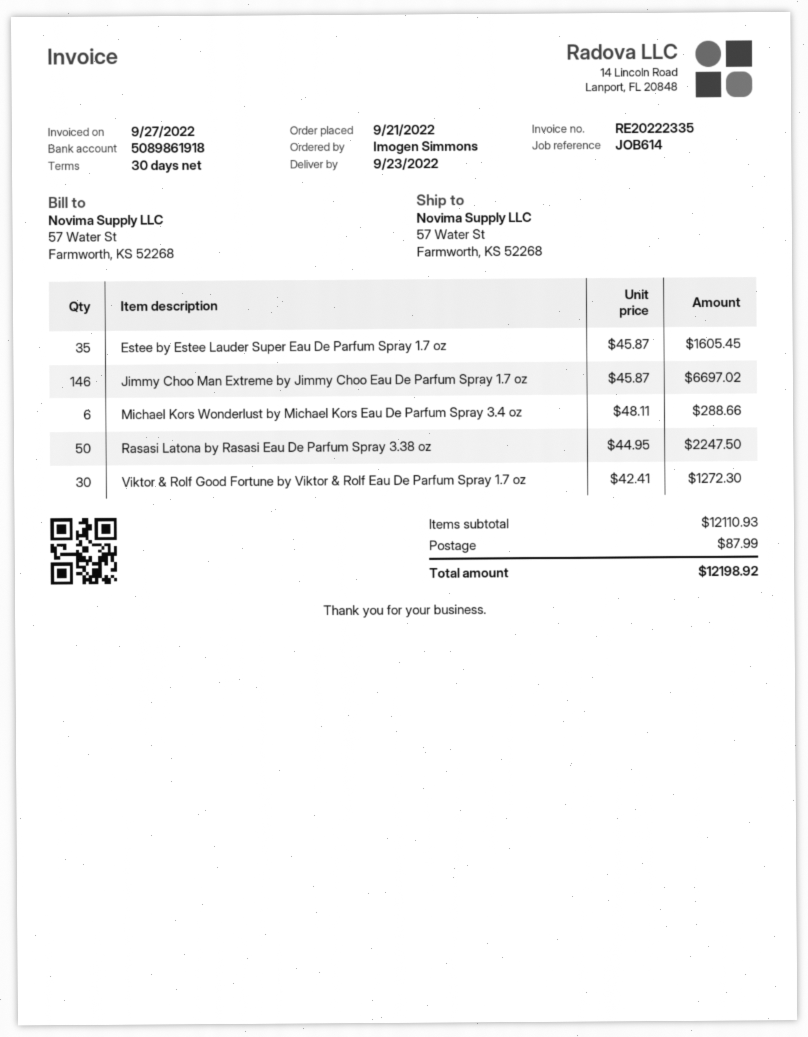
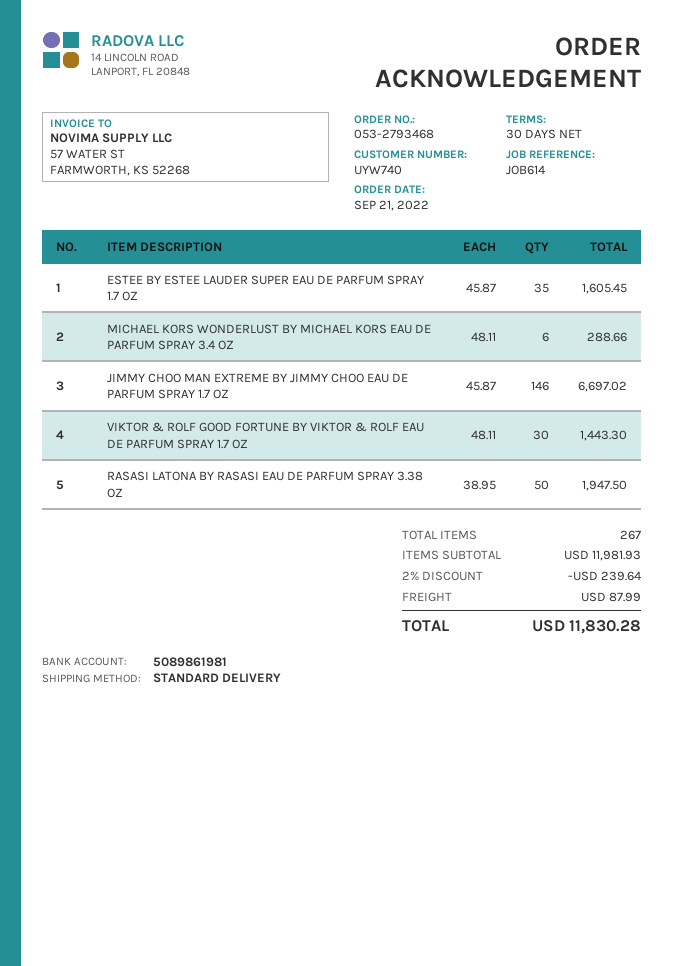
bank account: 5089861918 -> 5089861981
Rasasi Latona by Rasasi Eau De Parfum Spray 3.38 oz: 50 x 44.95 = 2247.50 -> 50 x 38.95 = 1947.50
Viktor & Rolf Good Fortune by Viktor & Rolf Eau De Parfum Spray 1.7 oz: 30 x 42.41 = 1272.30 -> 30 x 48.11 = 1443.30
subtotal: 12110.93 -> 11981.93
discount: none -> 2% = 239.64
total: 12198.92 -> 11830.28

